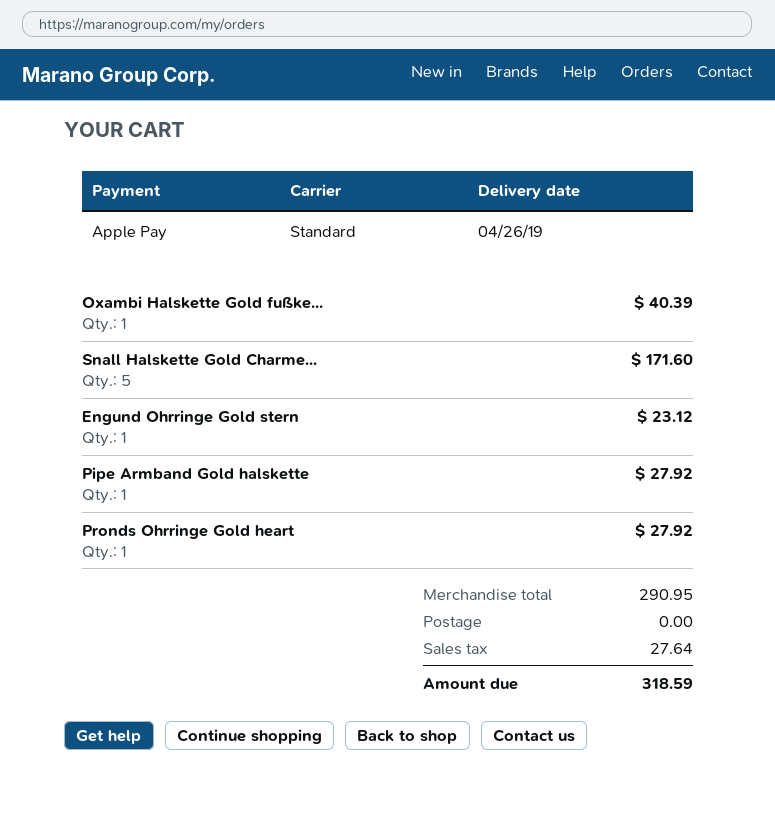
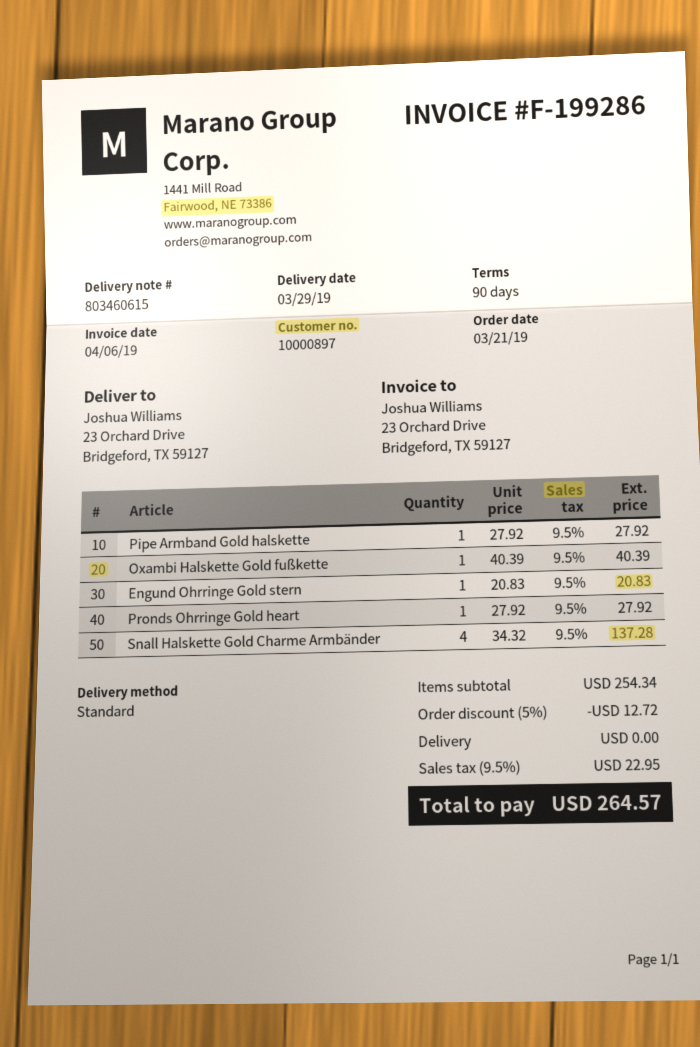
delivery date: 2019-04-26 -> 2019-03-29
Snall Halskette Gold Charme...: 5 for 171.60 -> 4 for 137.28
Engund Ohrringe Gold stern: 1 for 23.12 -> 1 for 20.83
subtotal: 290.95 -> 254.34
discount: none -> 5% = 12.72
tax: 27.64 -> 22.95
total: 318.59 -> 264.57

